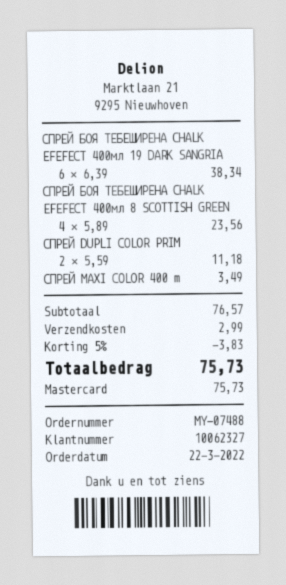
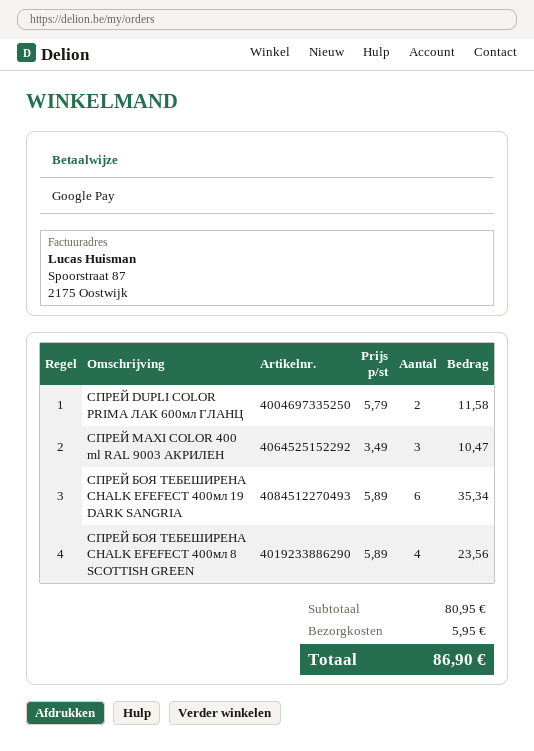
payment method: Mastercard -> Google Pay
СПРЕЙ БОЯ ТЕБЕШИРЕНА CHALK EFEFECT 400мл 19 DARK SANGRIA: 6 x 6.39 = 38.34 -> 6 x 5.89 = 35.34
СПРЕЙ DUPLI COLOR PRIM: 2 x 5.59 = 11.18 -> 2 x 5.79 = 11.58
СПРЕЙ MAXI COLOR 400 m: 1 x 3.49 = 3.49 -> 3 x 3.49 = 10.47
subtotal: 76.57 -> 80.95
discount: 5% = 3.83 -> none
shipping: 2.99 -> 5.95
total: 75.73 -> 86.90

